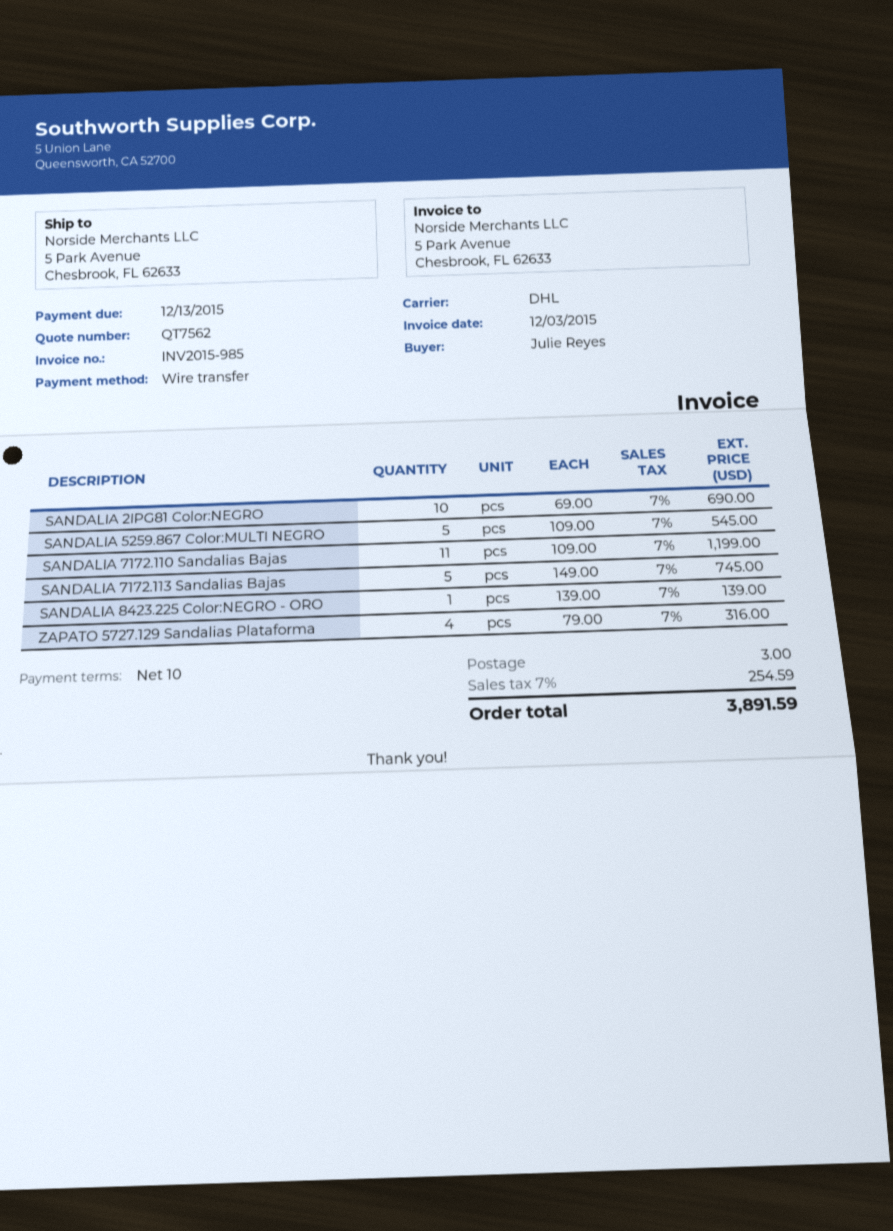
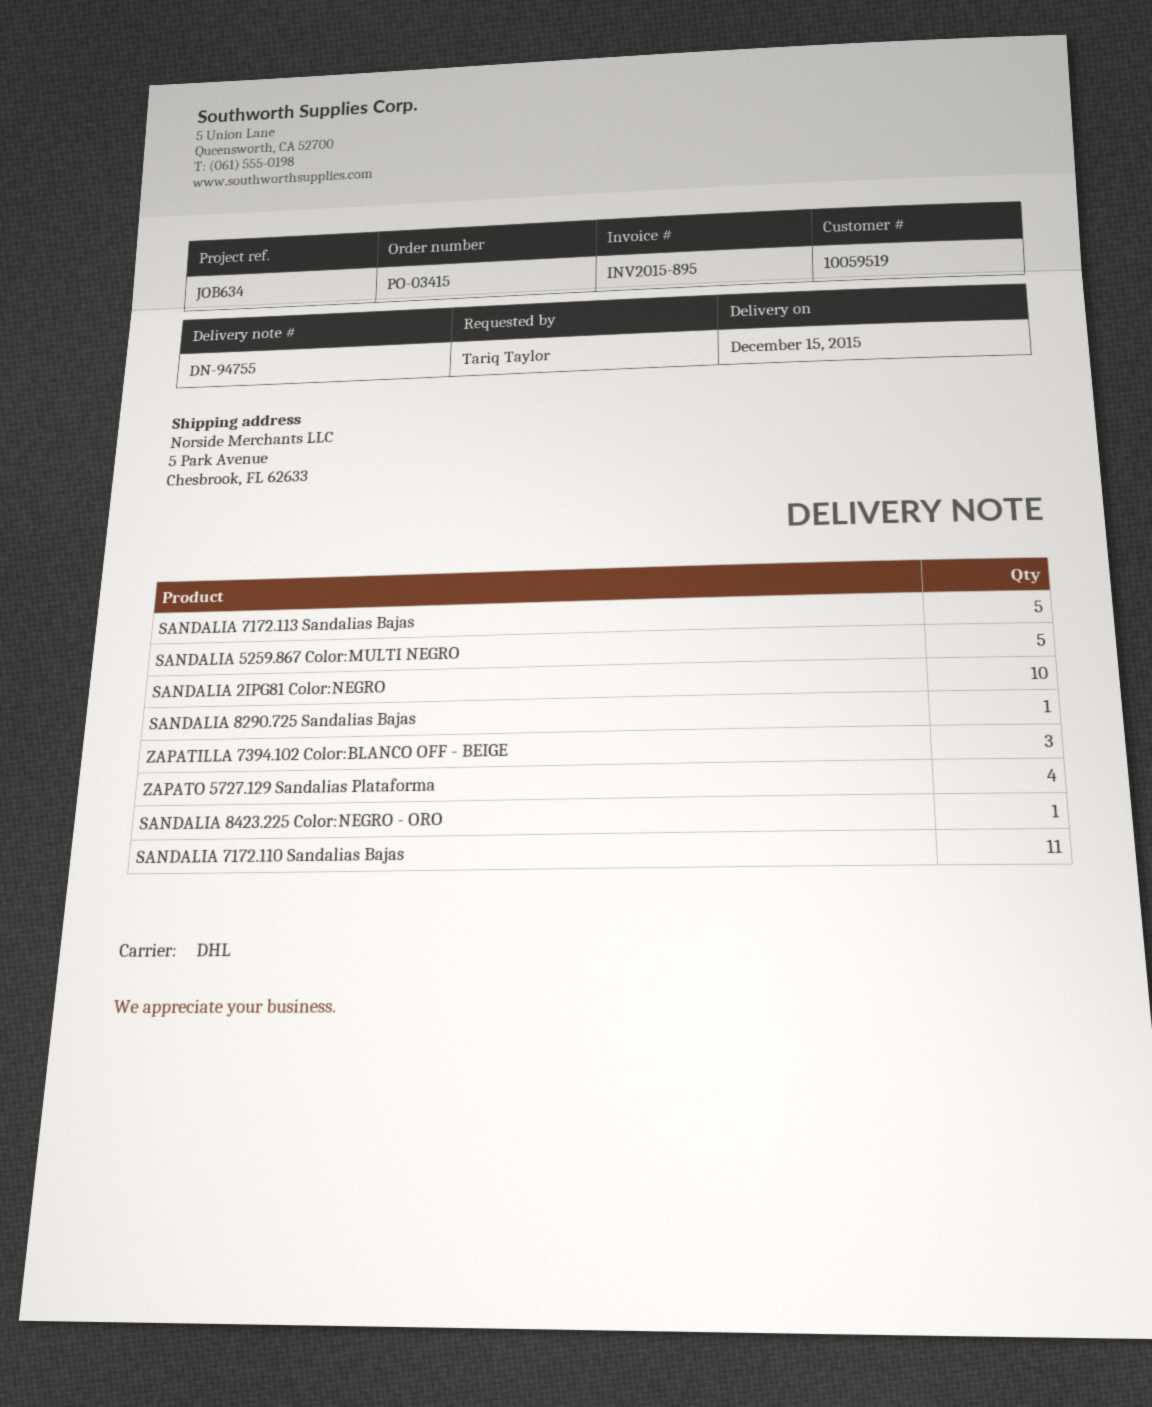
invoice number: INV2015-985 -> INV2015-895
ordered by: Julie Reyes -> Tariq Taylor
SANDALIA 8290.725 Sandalias Bajas: none -> 1
ZAPATILLA 7394.102 Color:BLANCO OFF - BEIGE: none -> 3

